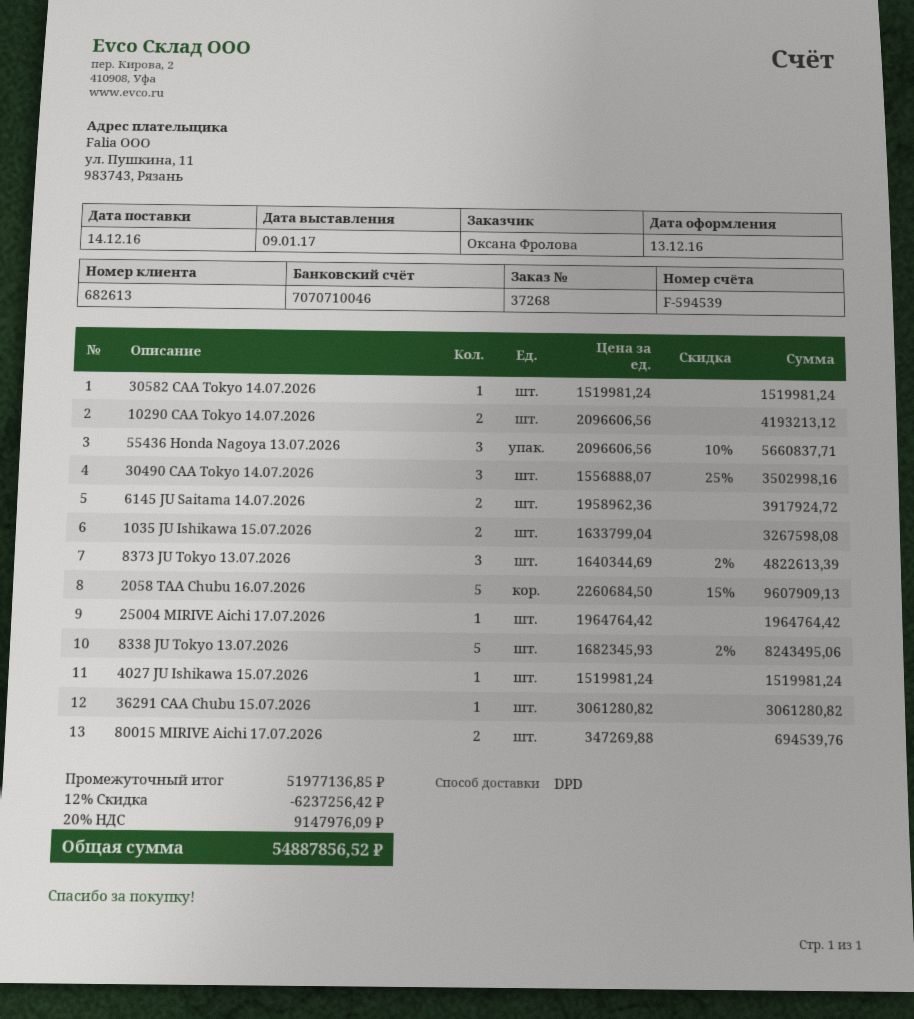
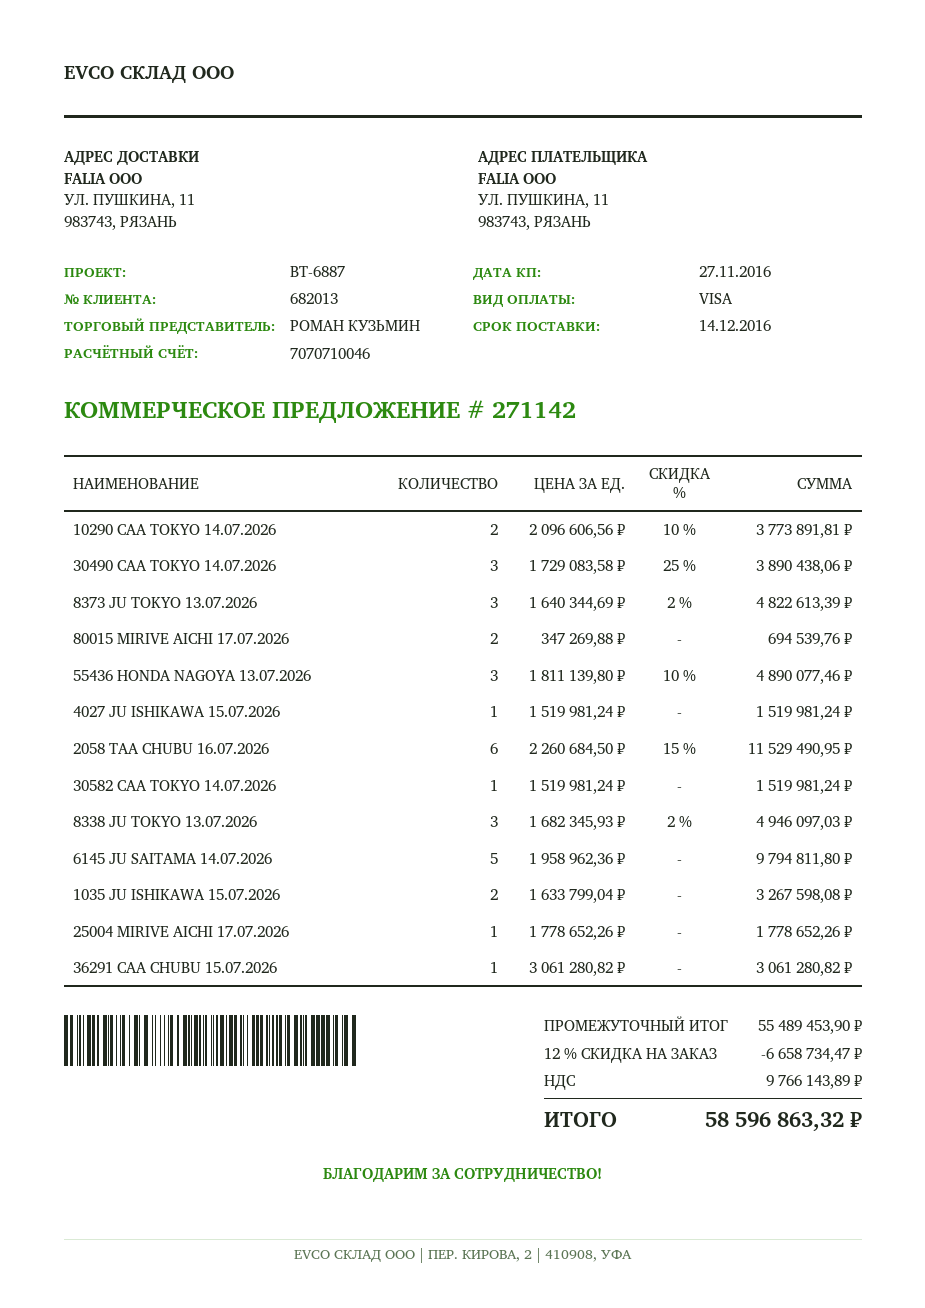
customer number: 682613 -> 682013
10290 CAA Tokyo 14.07.2026: 2 x 2096606.56 = 4193213.12 -> 2 x 2096606.56 - 10% = 3773891.81
55436 Honda Nagoya 13.07.2026: 3 x 2096606.56 - 10% = 5660837.71 -> 3 x 1811139.80 - 10% = 4890077.46
30490 CAA Tokyo 14.07.2026: 3 x 1556888.07 - 25% = 3502998.16 -> 3 x 1729083.58 - 25% = 3890438.06
6145 JU Saitama 14.07.2026: 2 x 1958962.36 = 3917924.72 -> 5 x 1958962.36 = 9794811.80
2058 TAA Chubu 16.07.2026: 5 x 2260684.50 - 15% = 9607909.13 -> 6 x 2260684.50 - 15% = 11529490.95
25004 MIRIVE Aichi 17.07.2026: 1 x 1964764.42 = 1964764.42 -> 1 x 1778652.26 = 1778652.26
8338 JU Tokyo 13.07.2026: 5 x 1682345.93 - 2% = 8243495.06 -> 3 x 1682345.93 - 2% = 4946097.03
subtotal: 51977136.85 -> 55489453.90
discount: 12% = 6237256.42 -> 12% = 6658734.47
tax: 9147976.09 -> 9766143.89
total: 54887856.52 -> 58596863.32

